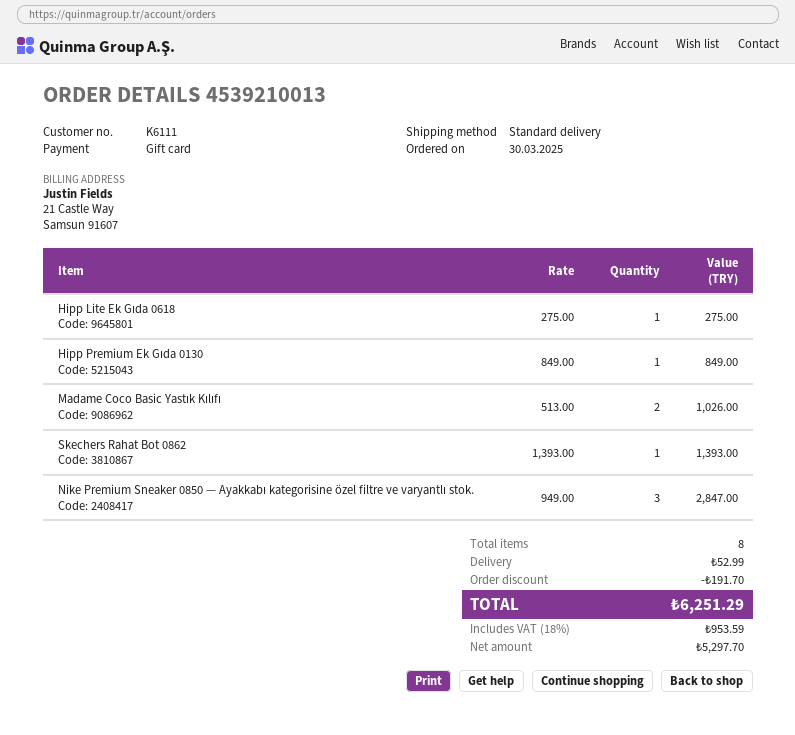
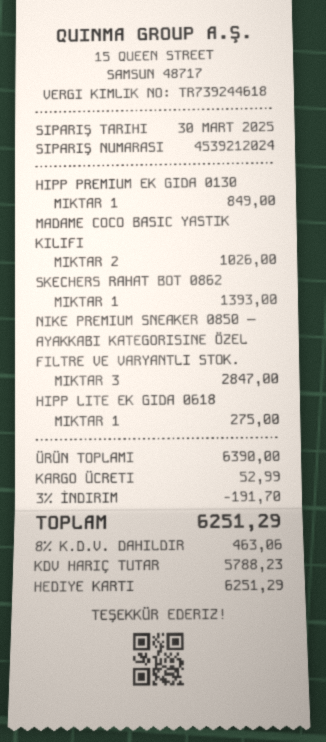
order number: 4539210013 -> 4539212024
net: 5297.70 -> 5788.23
tax: 18% = 953.59 -> 8% = 463.06

